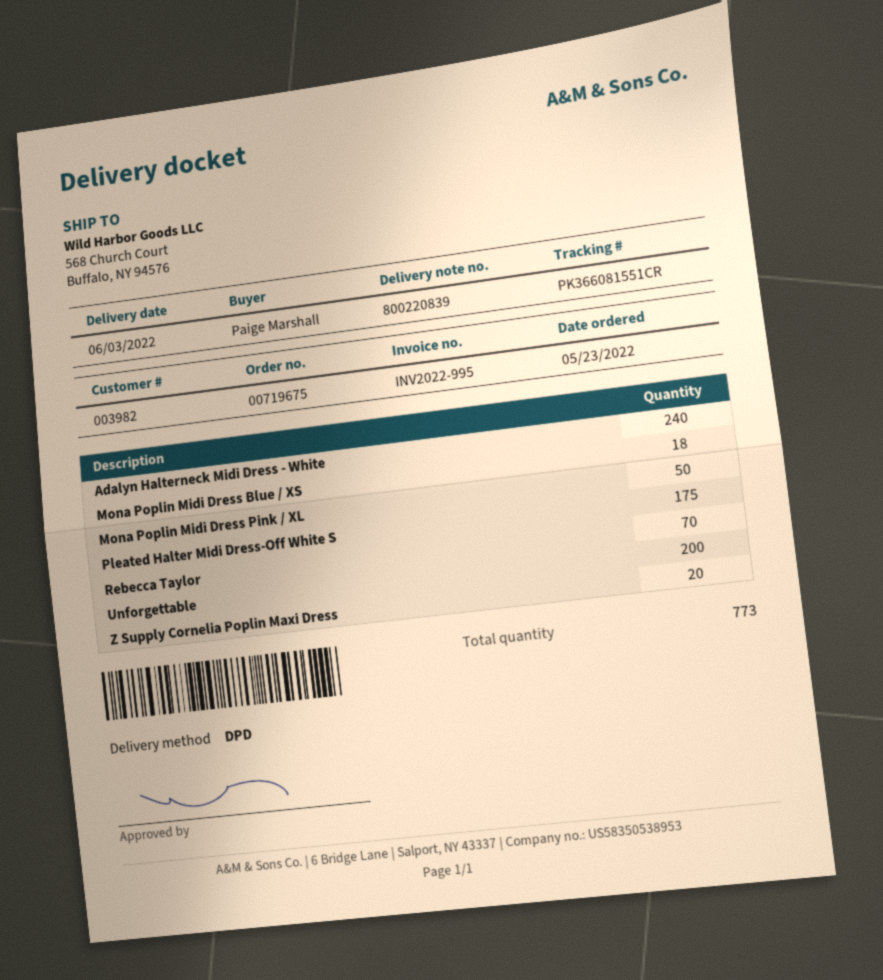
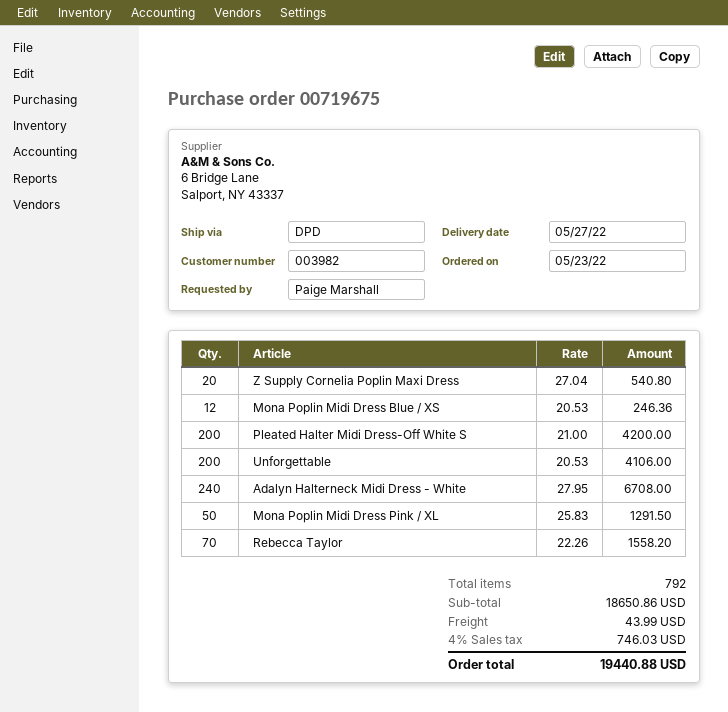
delivery date: 2022-06-03 -> 2022-05-27
Mona Poplin Midi Dress Blue / XS: 18 -> 12
Pleated Halter Midi Dress-Off White S: 175 -> 200
total quantity: 773 -> 792

